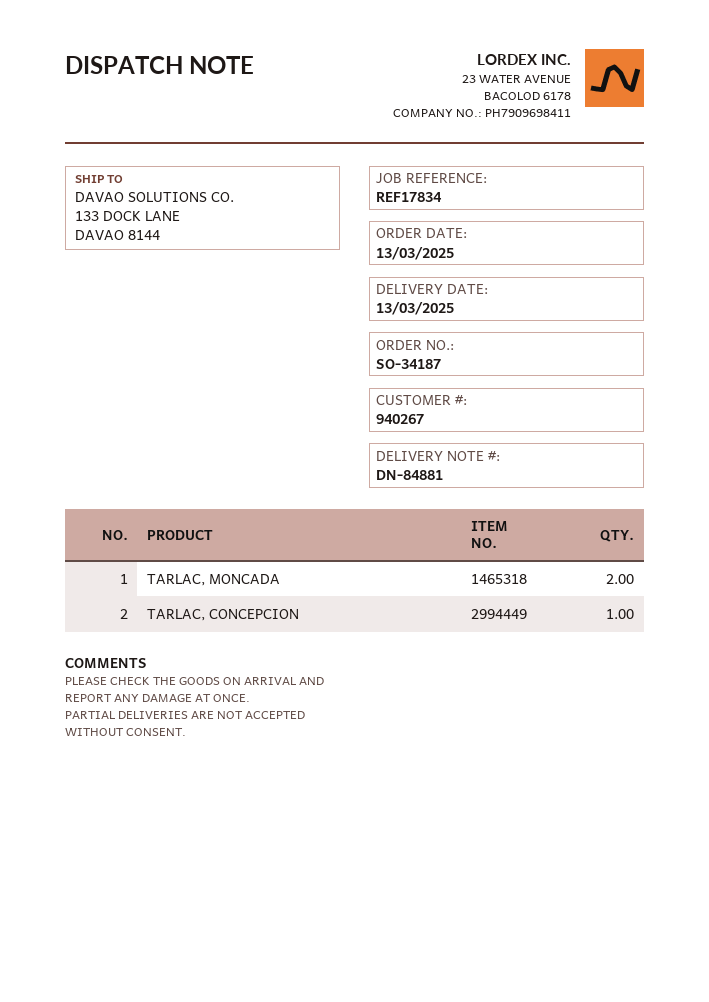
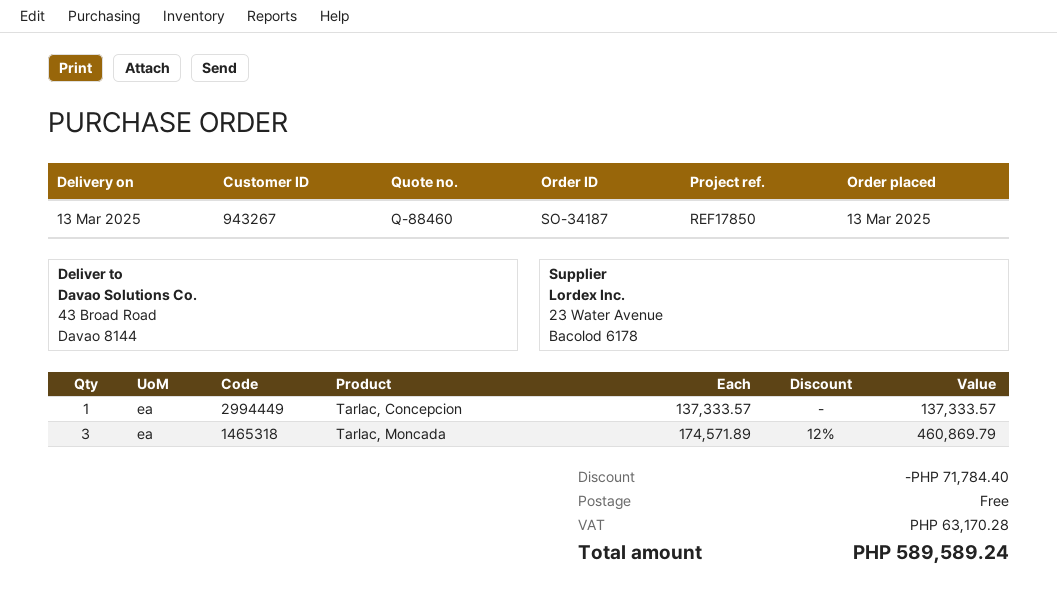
customer number: 940267 -> 943267
reference: REF17834 -> REF17850
ship to: 133 DOCK LANE, DAVAO 8144 -> 43 Broad Road, Davao 8144
TARLAC, MONCADA: 2 -> 3

